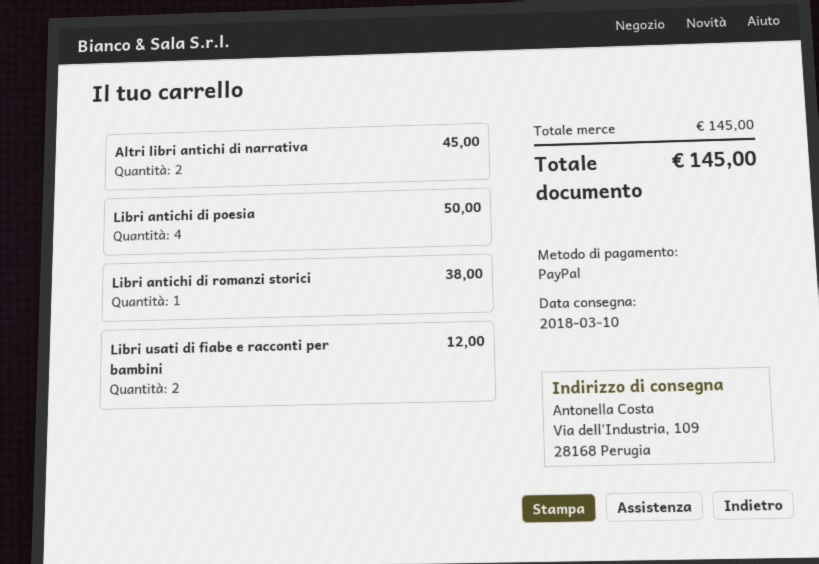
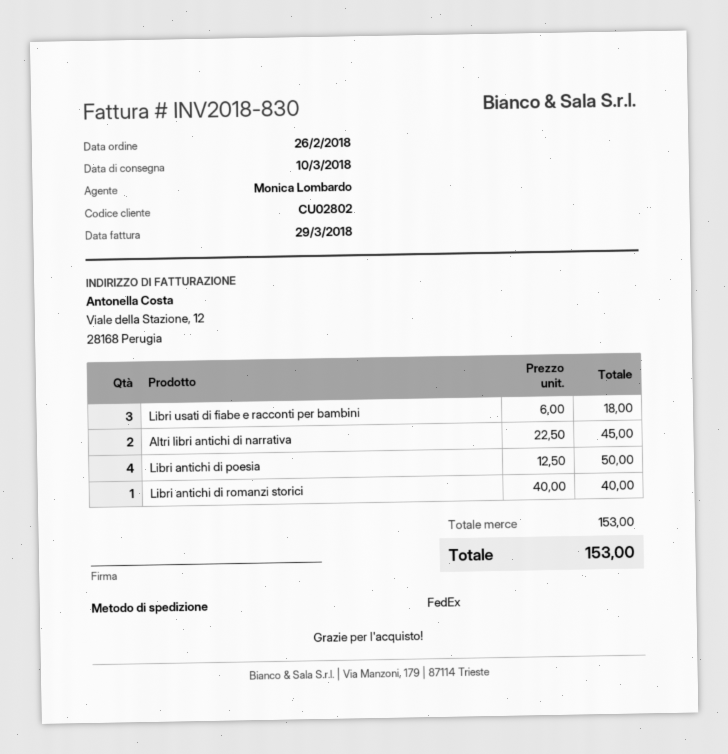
Libri antichi di romanzi storici: 1 for 38.00 -> 1 for 40.00
Libri usati di fiabe e racconti per bambini: 2 for 12.00 -> 3 for 18.00
subtotal: 145.00 -> 153.00
total: 145.00 -> 153.00

